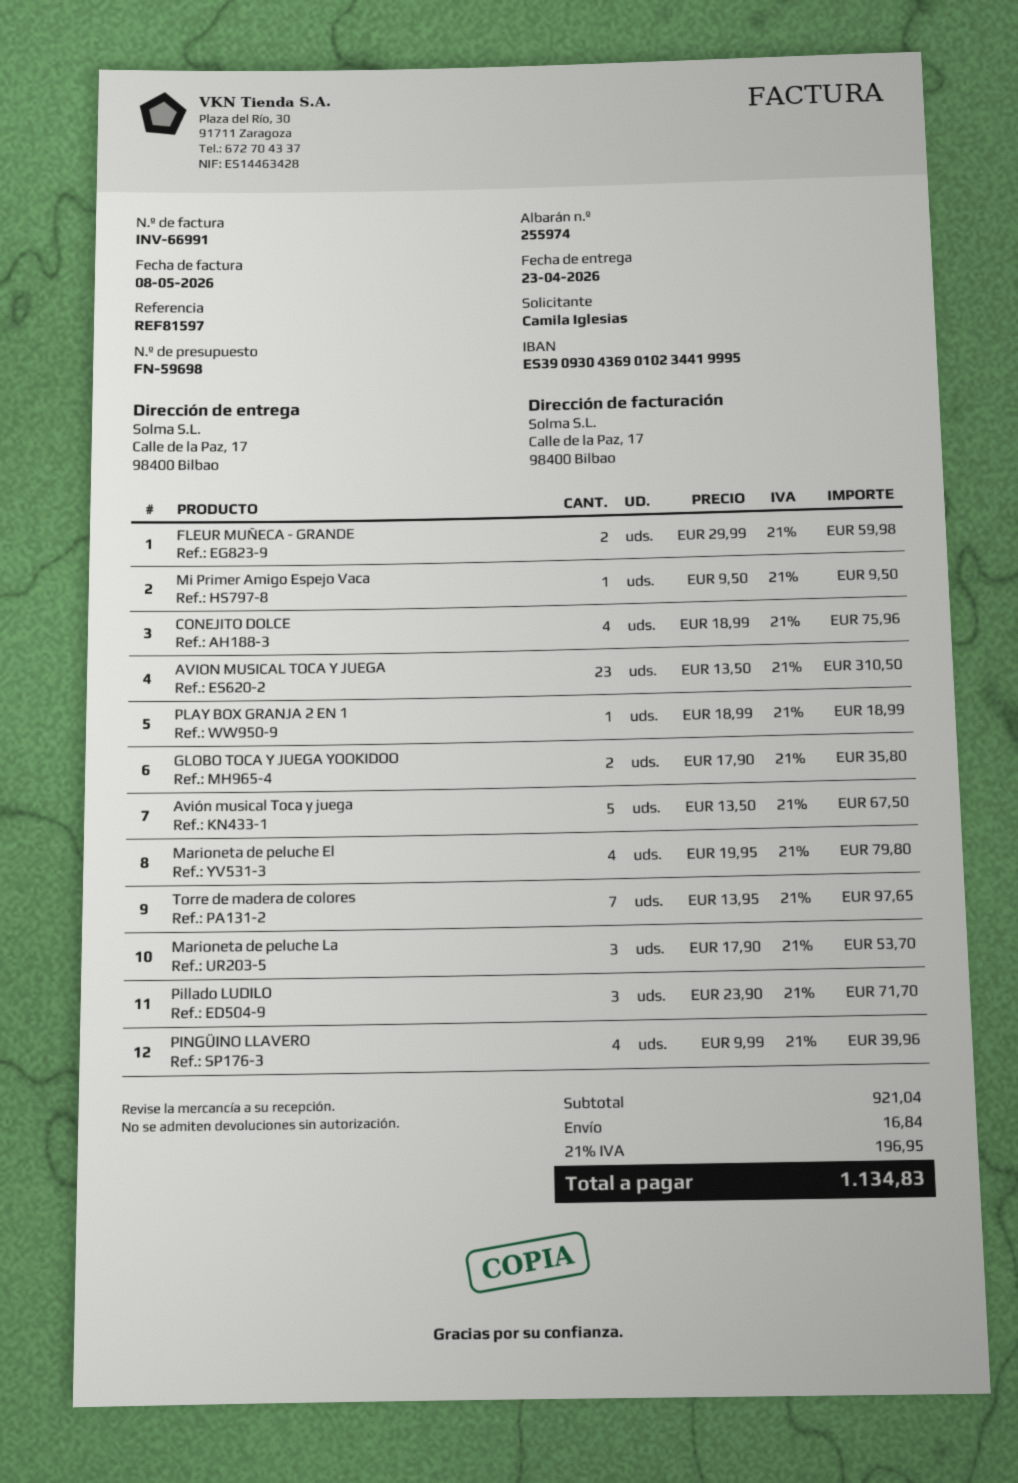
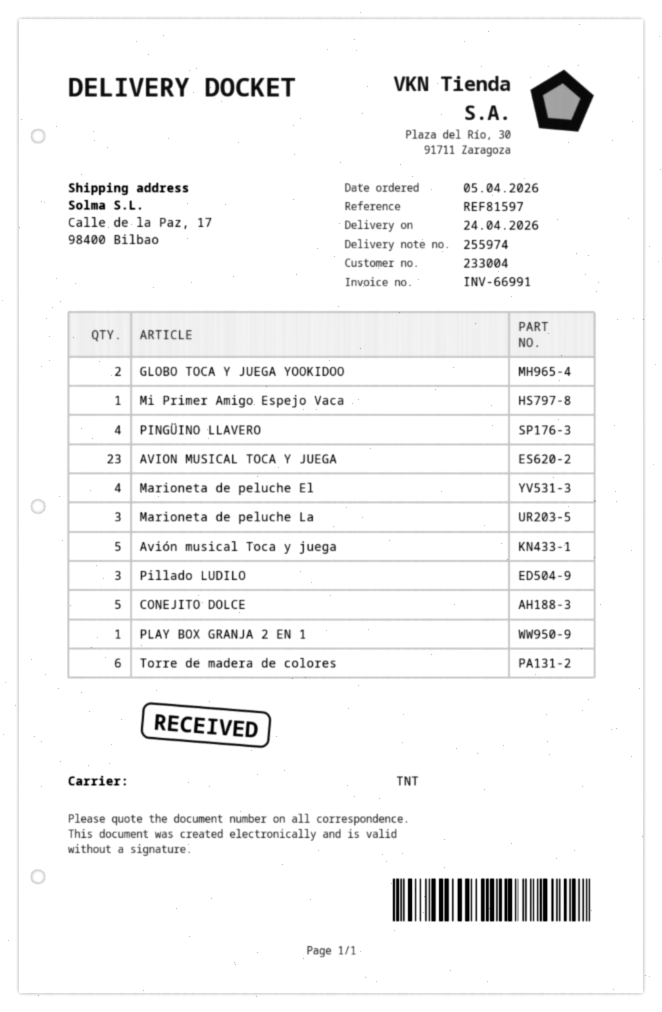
delivery date: 2026-04-23 -> 2026-04-24
FLEUR MUÑECA - GRANDE: 2 -> none
CONEJITO DOLCE: 4 -> 5
Torre de madera de colores: 7 -> 6

